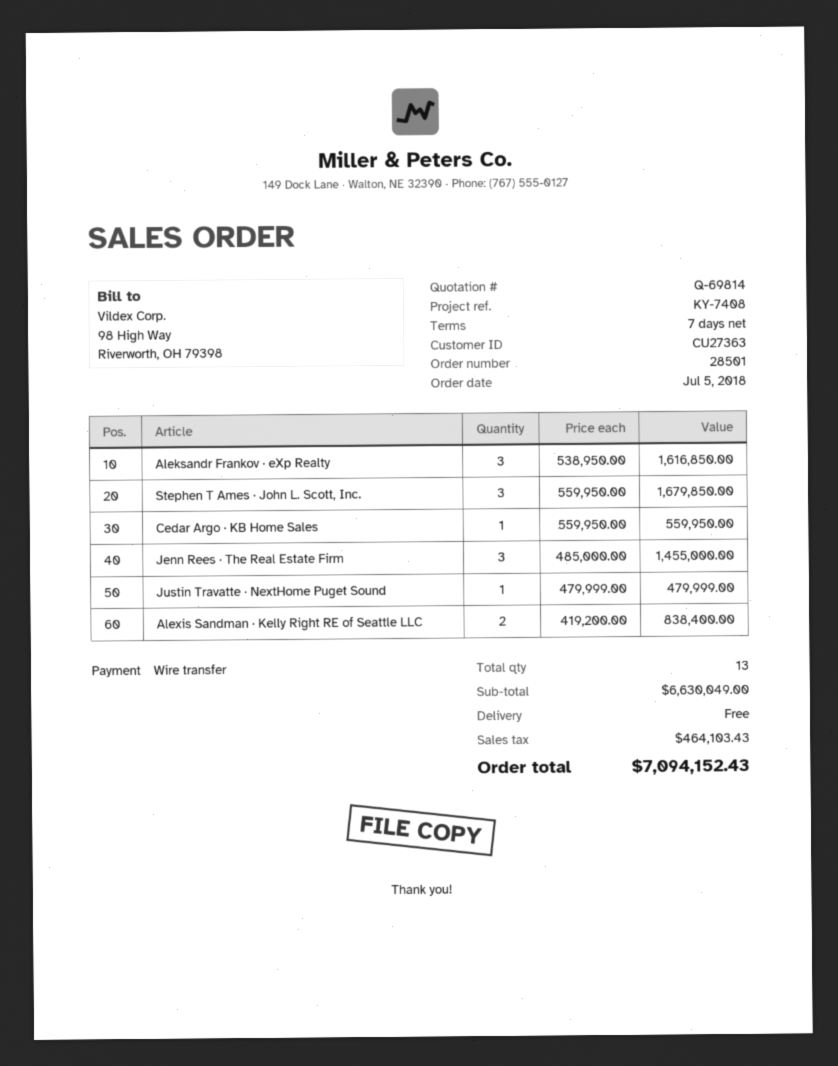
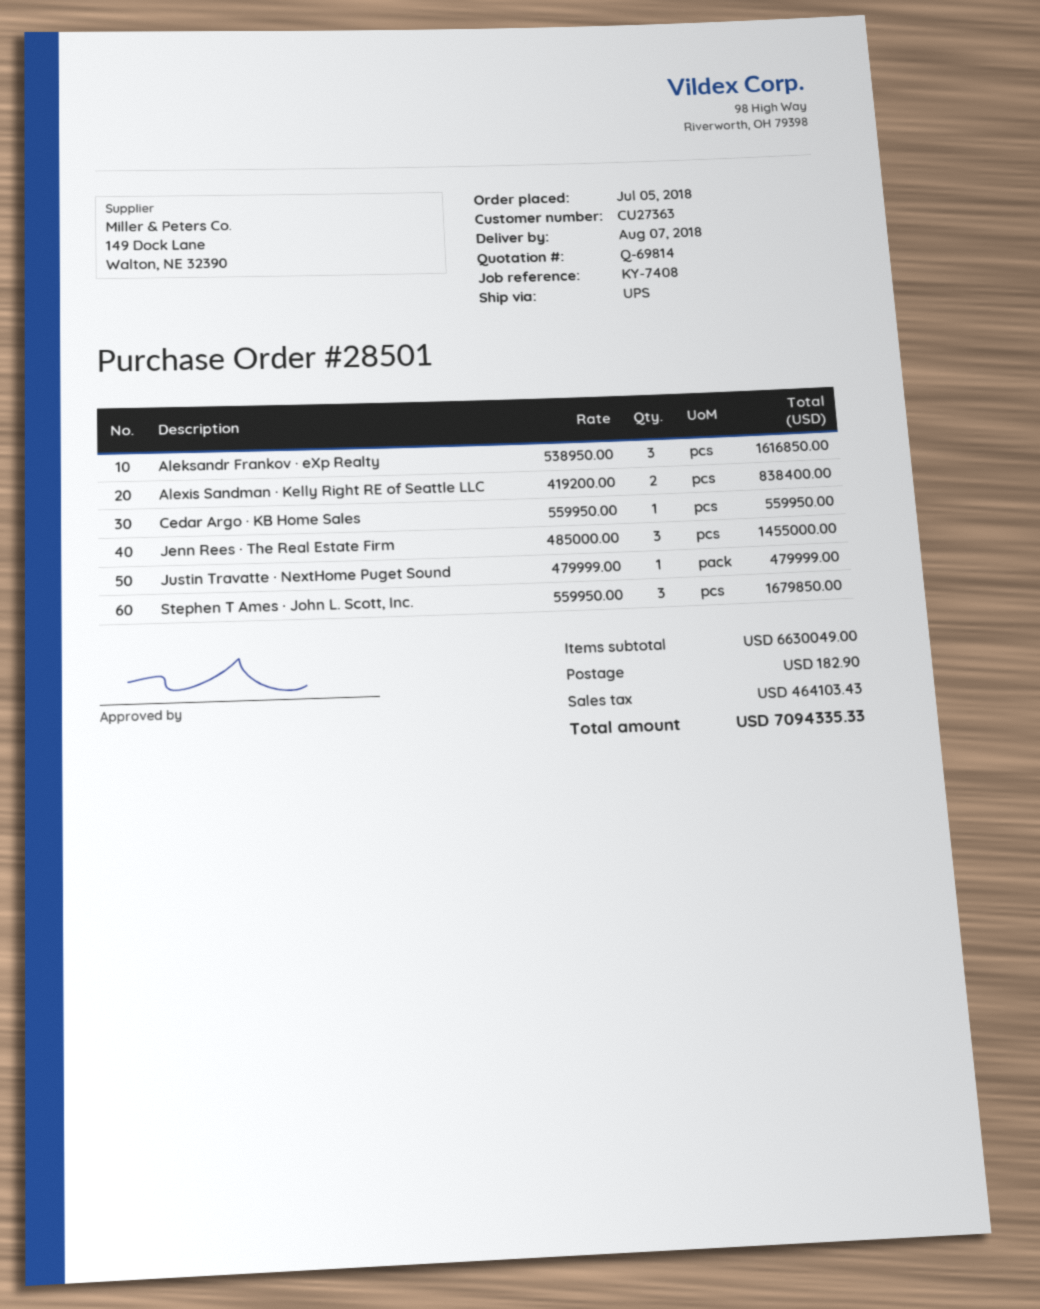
shipping: 0.00 -> 182.90
total: 7094152.43 -> 7094335.33

